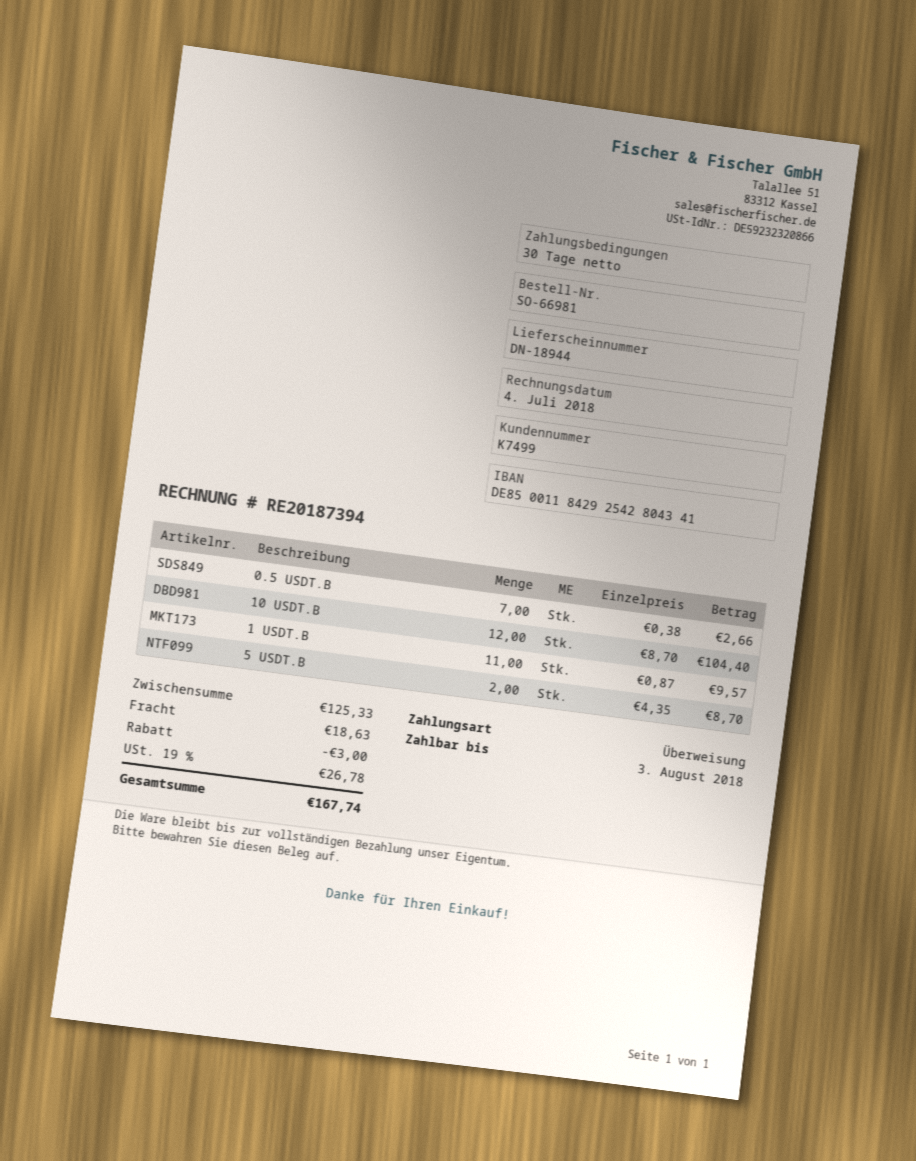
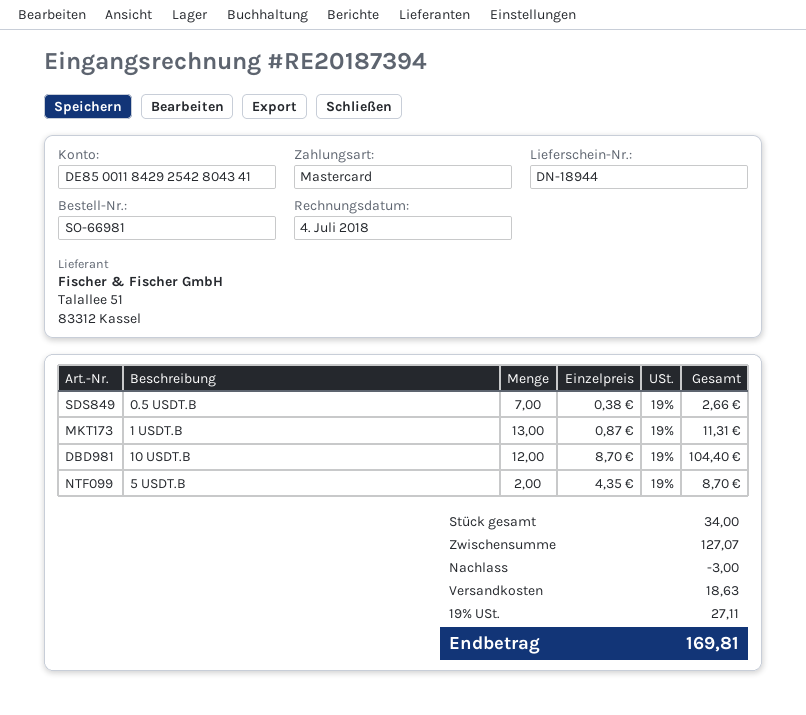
payment method: bank transfer -> Mastercard
1 USDT.B: 11 x 0.87 = 9.57 -> 13 x 0.87 = 11.31
subtotal: 125.33 -> 127.07
tax: 19% = 26.78 -> 19% = 27.11
total: 167.74 -> 169.81

